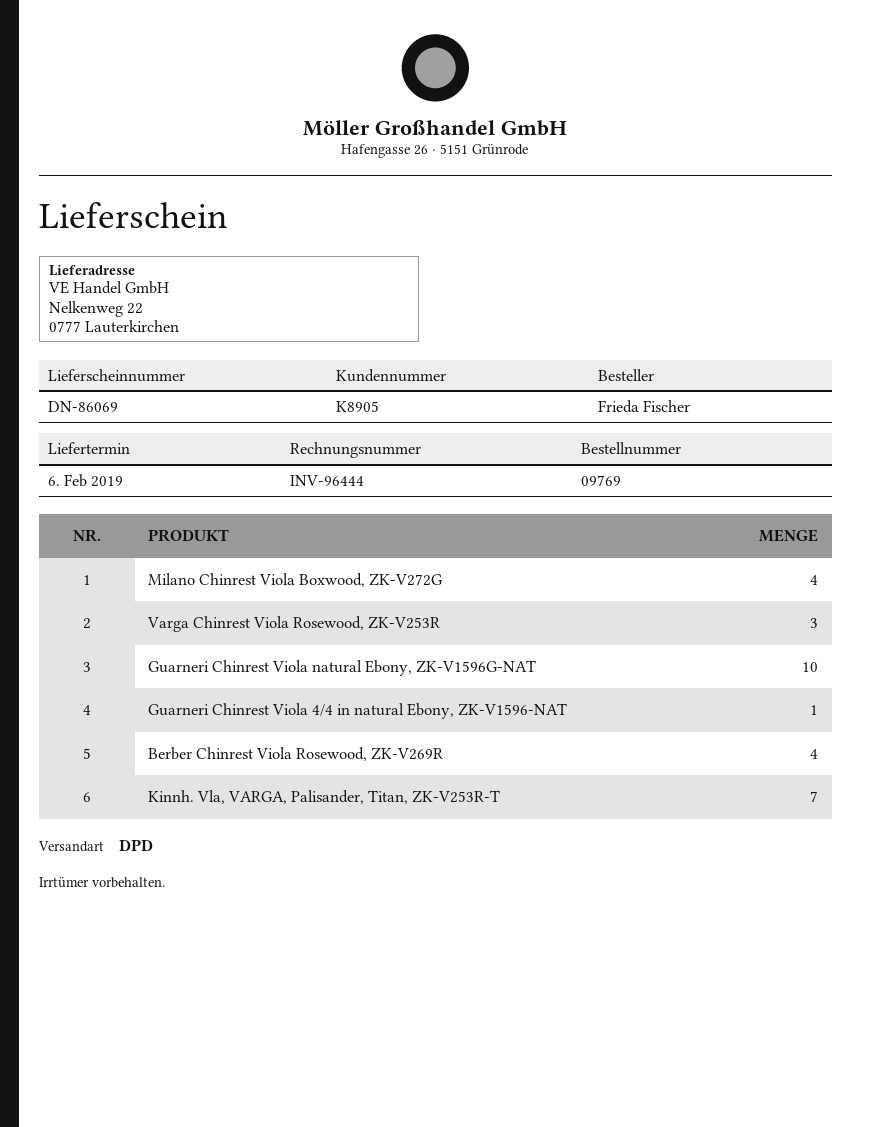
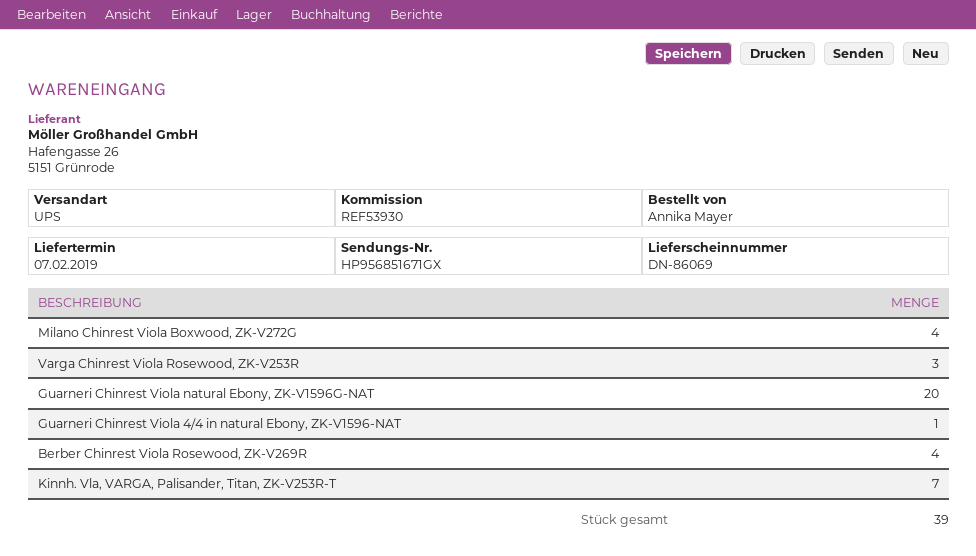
delivery date: 2019-02-06 -> 2019-02-07
ordered by: Frieda Fischer -> Annika Mayer
shipping method: DPD -> UPS
Guarneri Chinrest Viola natural Ebony, ZK-V1596G-NAT: 10 -> 20

